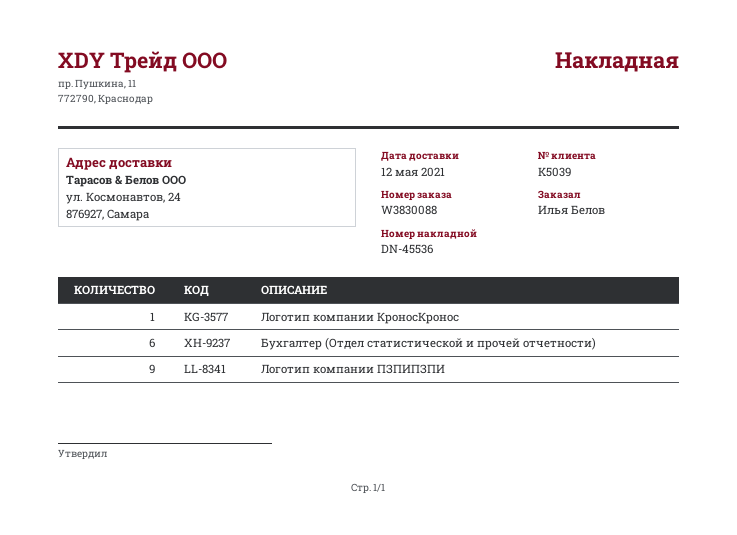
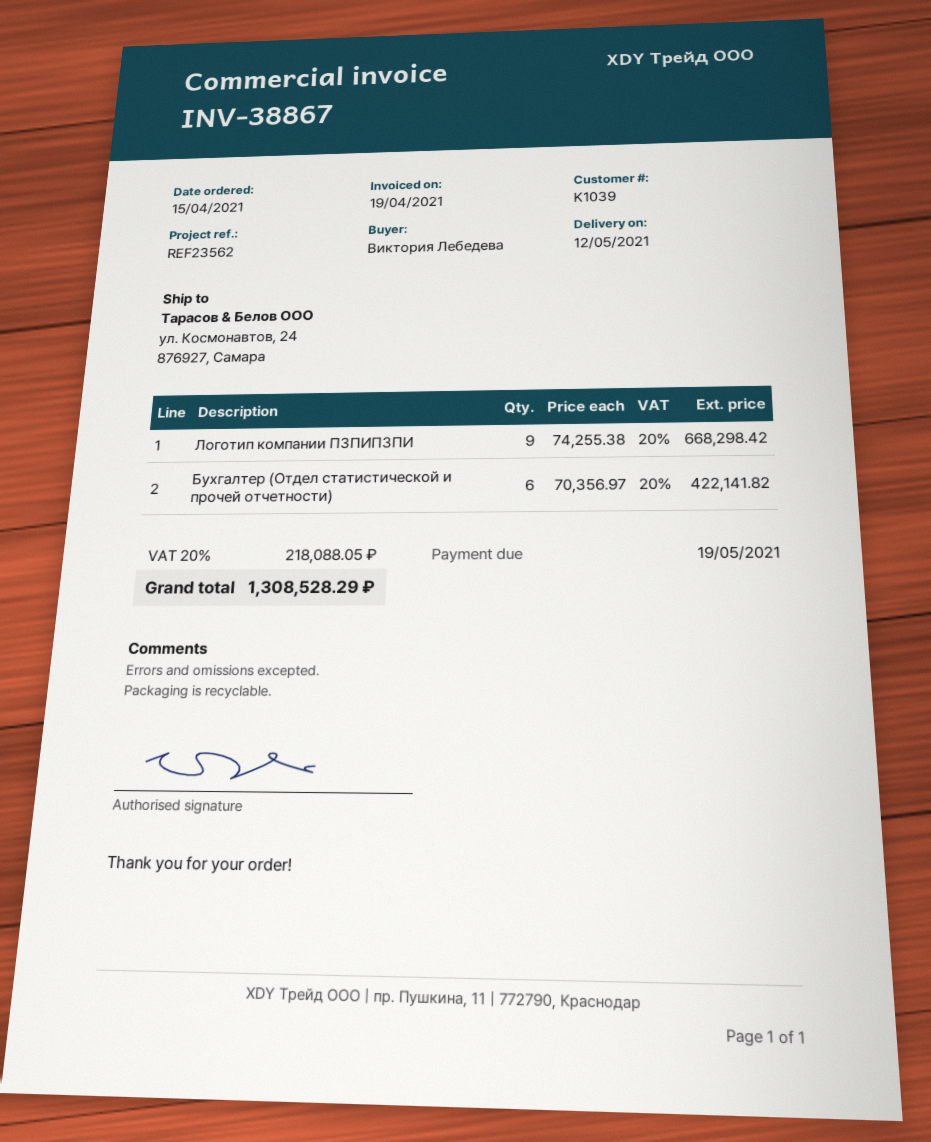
customer number: K5039 -> K1039
ordered by: Илья Белов -> Виктория Лебедева
Логотип компании КроносКронос: 1 -> none

